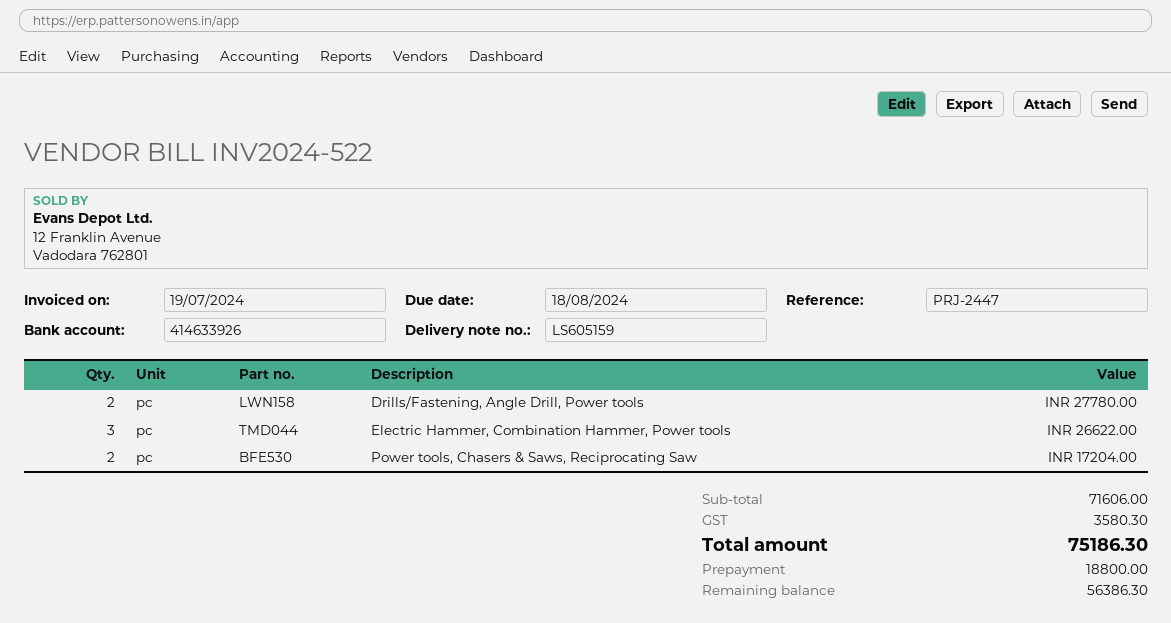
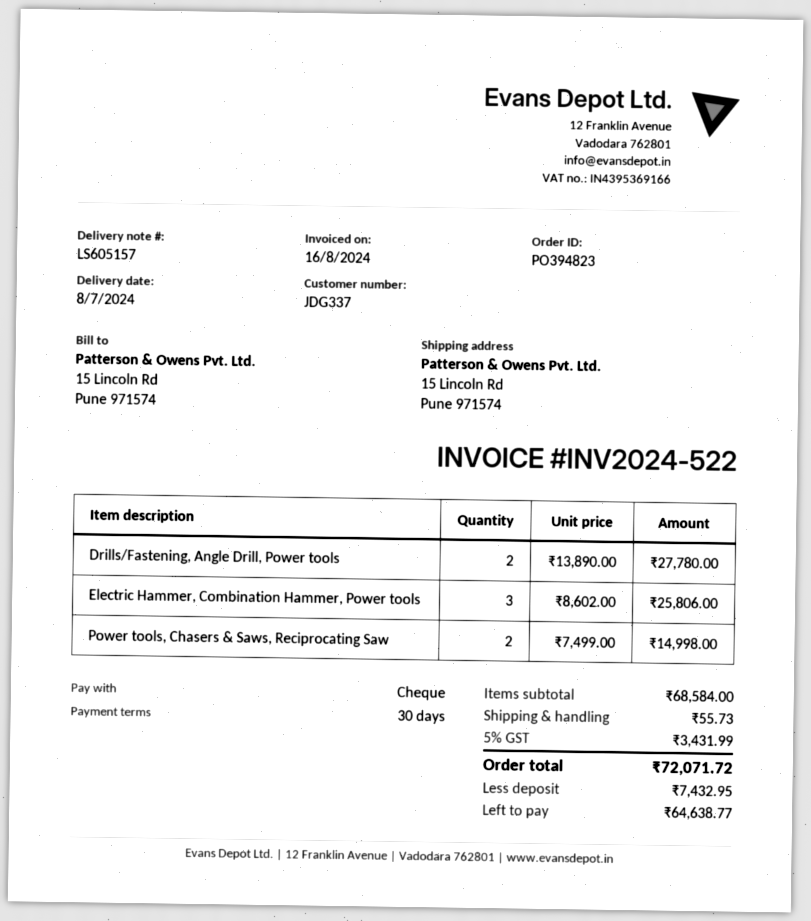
delivery note number: LS605159 -> LS605157
invoice date: 2024-07-19 -> 2024-08-16
Electric Hammer, Combination Hammer, Power tools: 3 for 26622.00 -> 3 for 25806.00
Power tools, Chasers & Saws, Reciprocating Saw: 2 for 17204.00 -> 2 for 14998.00
subtotal: 71606.00 -> 68584.00
shipping: none -> 55.73
tax: 3580.30 -> 3431.99
total: 75186.30 -> 72071.72
deposit: 18800.00 -> 7432.95
balance: 56386.30 -> 64638.77

